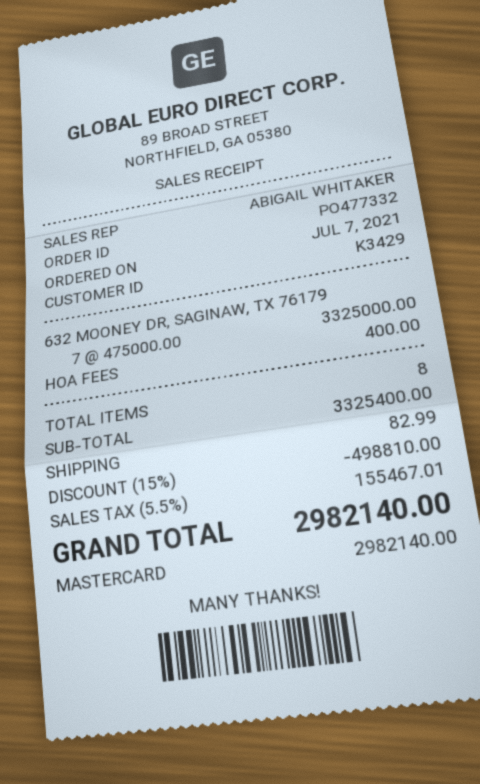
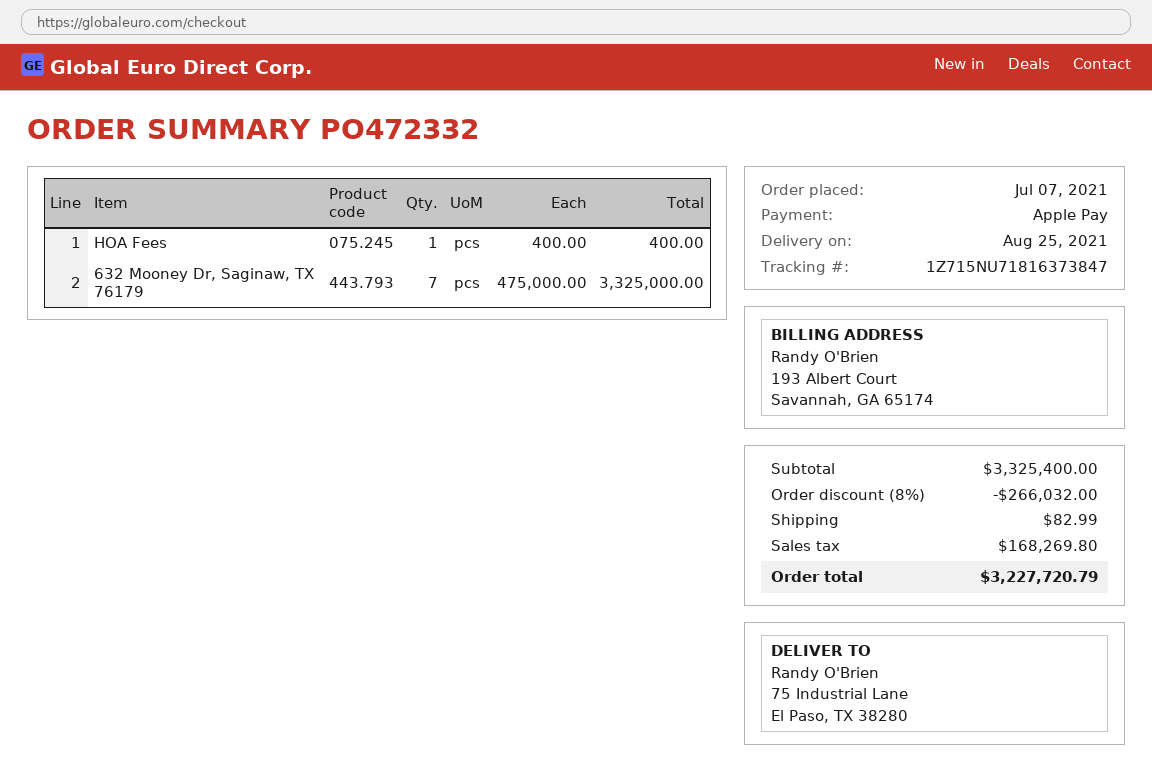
order number: PO477332 -> PO472332
payment method: Mastercard -> Apple Pay
discount: 15% = 498810.00 -> 8% = 266032.00
tax: 155467.01 -> 168269.80
total: 2982140.00 -> 3227720.79

